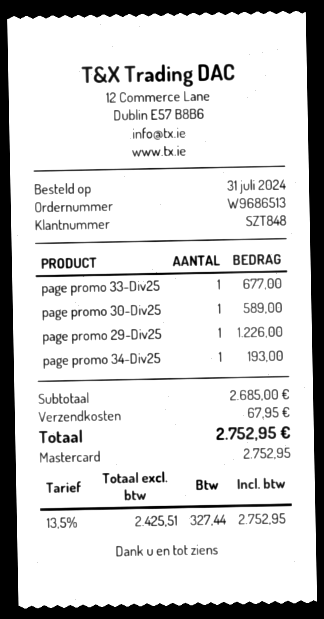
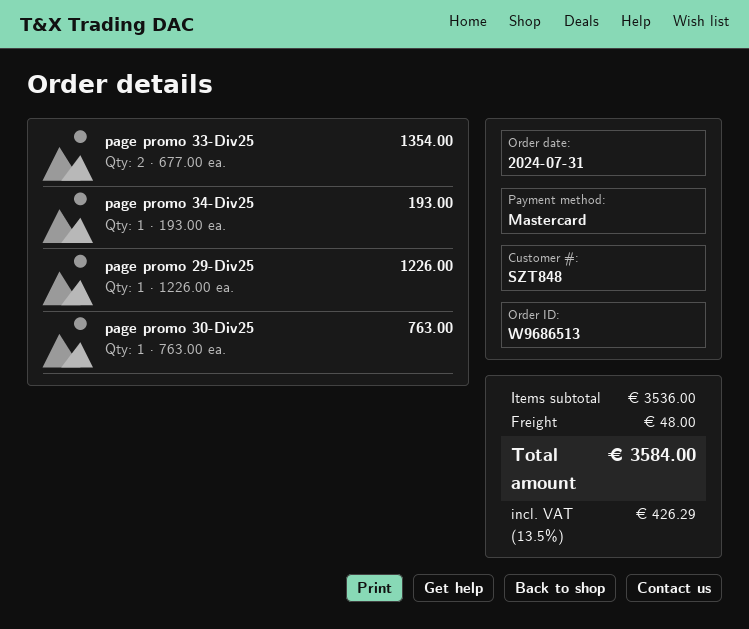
page promo 33-Div25: 1 for 677.00 -> 2 for 1354.00
page promo 30-Div25: 1 for 589.00 -> 1 for 763.00
subtotal: 2685.00 -> 3536.00
shipping: 67.95 -> 48.00
tax: 13.5% = 327.44 -> 13.5% = 426.29
total: 2752.95 -> 3584.00

